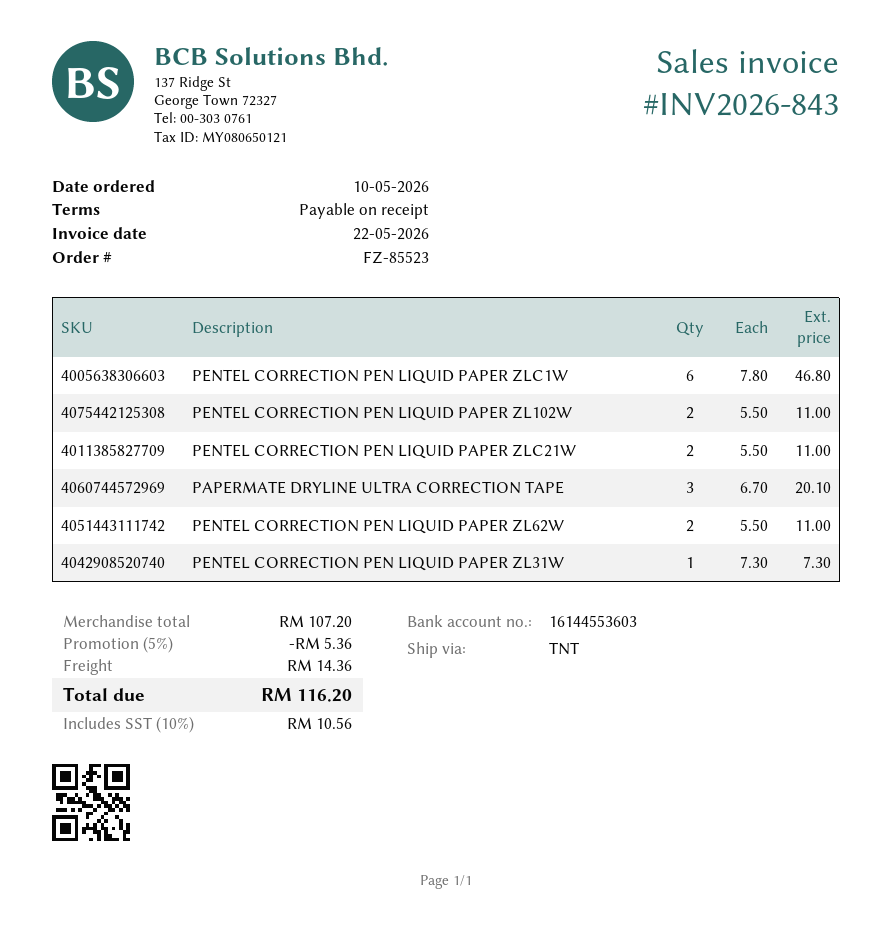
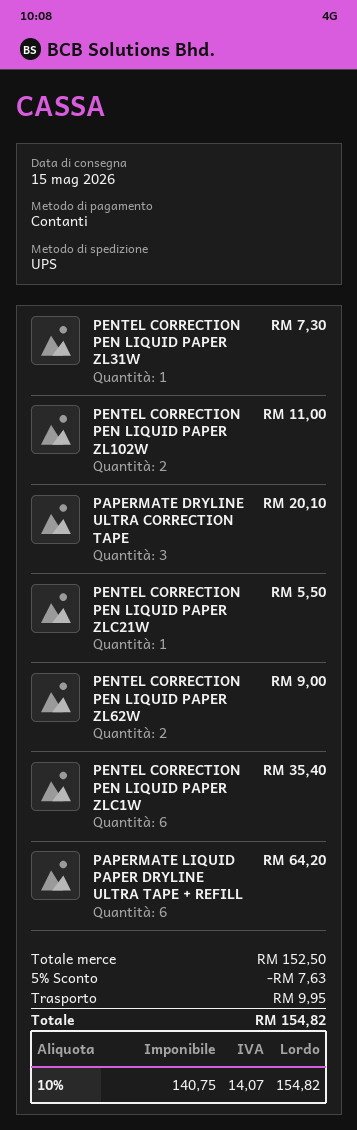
shipping method: TNT -> UPS
PENTEL CORRECTION PEN LIQUID PAPER ZLC1W: 6 for 46.80 -> 6 for 35.40
PENTEL CORRECTION PEN LIQUID PAPER ZLC21W: 2 for 11.00 -> 1 for 5.50
PENTEL CORRECTION PEN LIQUID PAPER ZL62W: 2 for 11.00 -> 2 for 9.00
PAPERMATE LIQUID PAPER DRYLINE ULTRA TAPE + REFILL: none -> 6 for 64.20
subtotal: 107.20 -> 152.50
discount: 5% = 5.36 -> 5% = 7.63
shipping: 14.36 -> 9.95
tax: 10% = 10.56 -> 10% = 14.07
total: 116.20 -> 154.82

